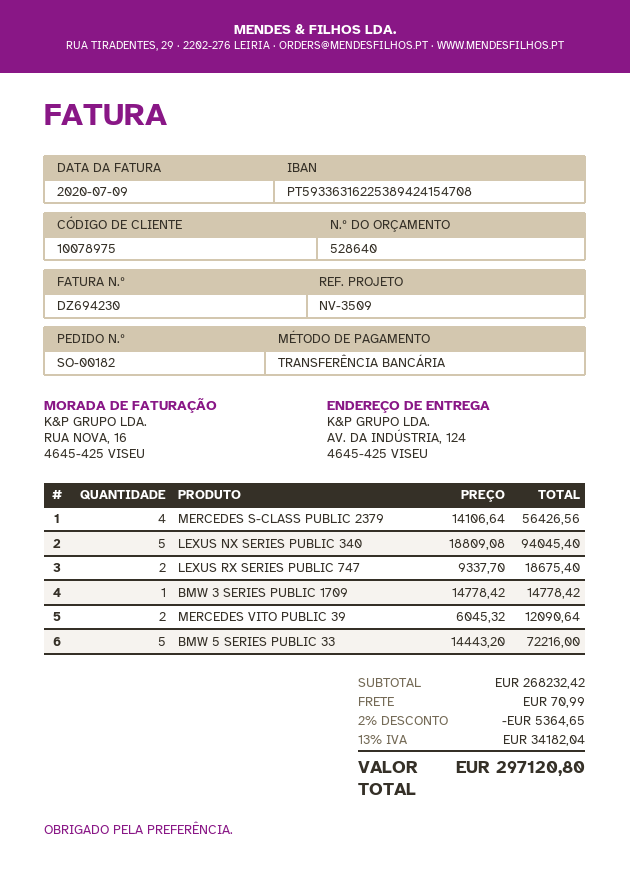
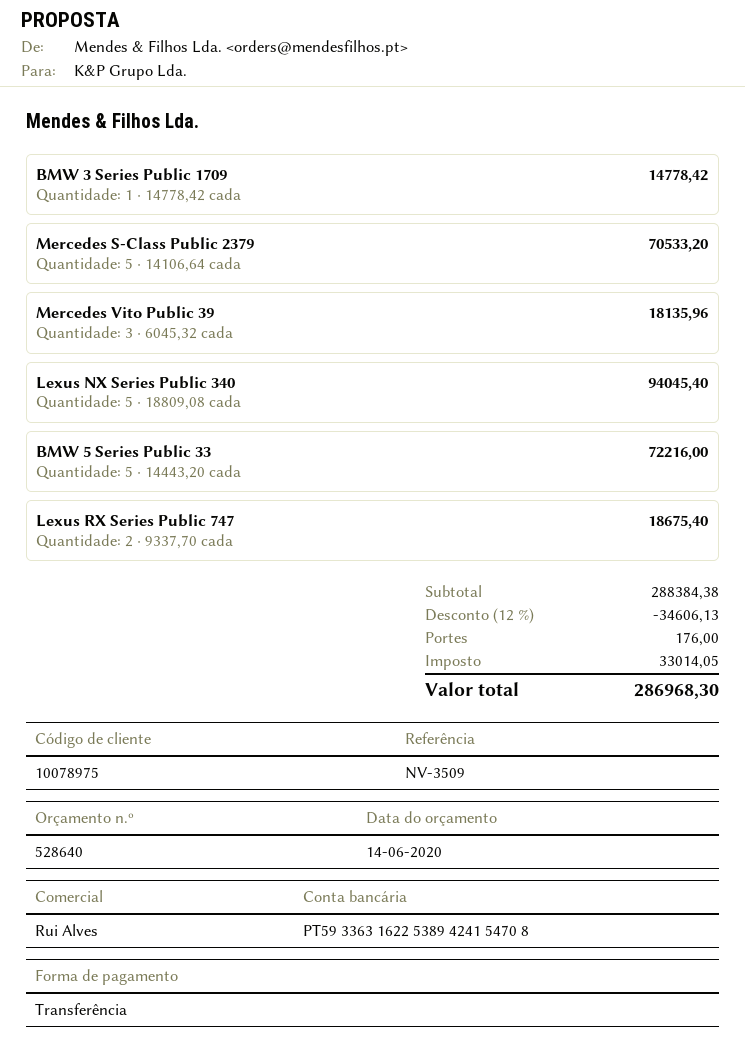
MERCEDES S-CLASS PUBLIC 2379: 4 x 14106.64 = 56426.56 -> 5 x 14106.64 = 70533.20
MERCEDES VITO PUBLIC 39: 2 x 6045.32 = 12090.64 -> 3 x 6045.32 = 18135.96
subtotal: 268232.42 -> 288384.38
discount: 2% = 5364.65 -> 12% = 34606.13
shipping: 70.99 -> 176.00
tax: 34182.04 -> 33014.05
total: 297120.80 -> 286968.30

